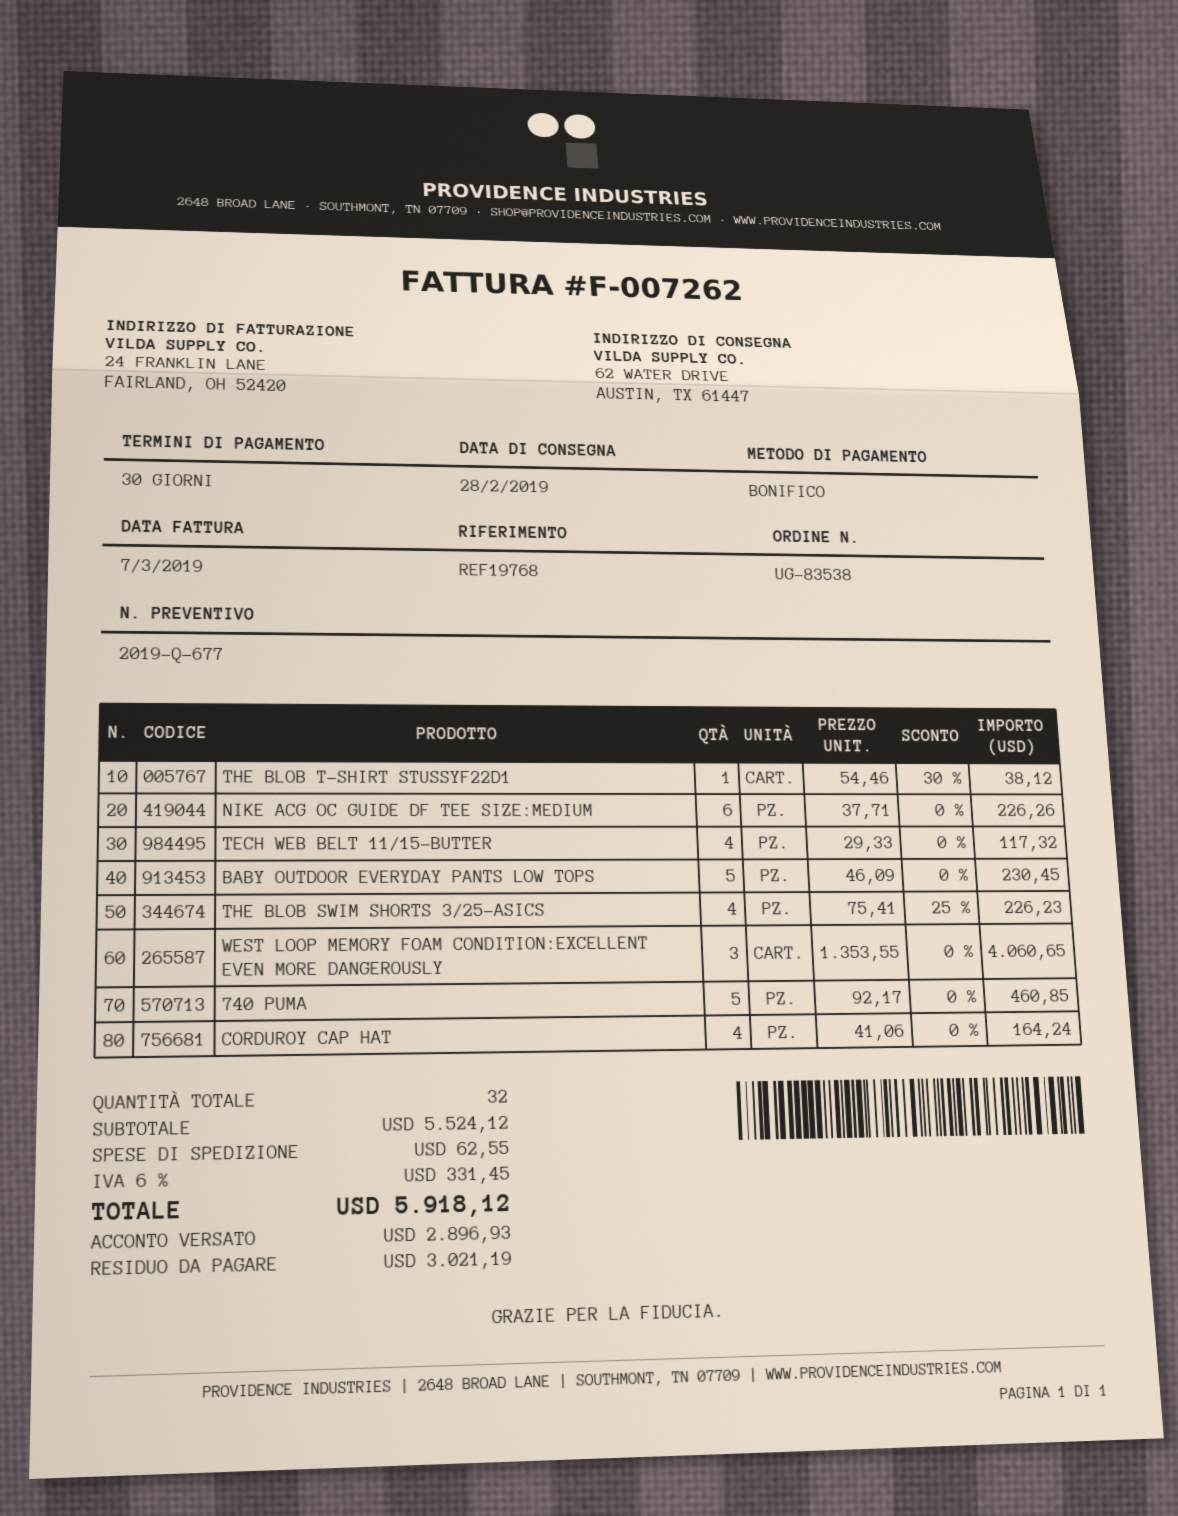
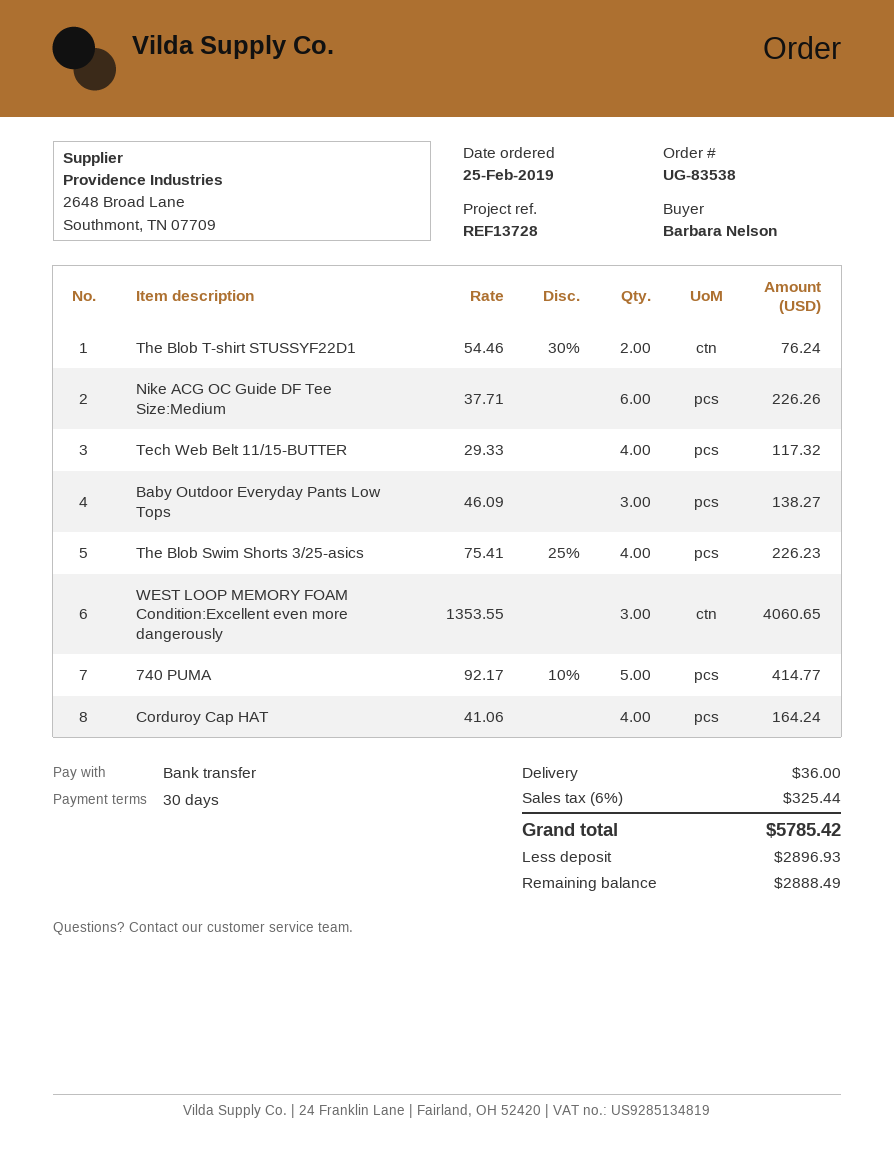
reference: REF19768 -> REF13728
THE BLOB T-SHIRT STUSSYF22D1: 1 x 54.46 - 30% = 38.12 -> 2 x 54.46 - 30% = 76.24
BABY OUTDOOR EVERYDAY PANTS LOW TOPS: 5 x 46.09 = 230.45 -> 3 x 46.09 = 138.27
740 PUMA: 5 x 92.17 = 460.85 -> 5 x 92.17 - 10% = 414.77
shipping: 62.55 -> 36.00
tax: 6% = 331.45 -> 6% = 325.44
total: 5918.12 -> 5785.42
balance: 3021.19 -> 2888.49

